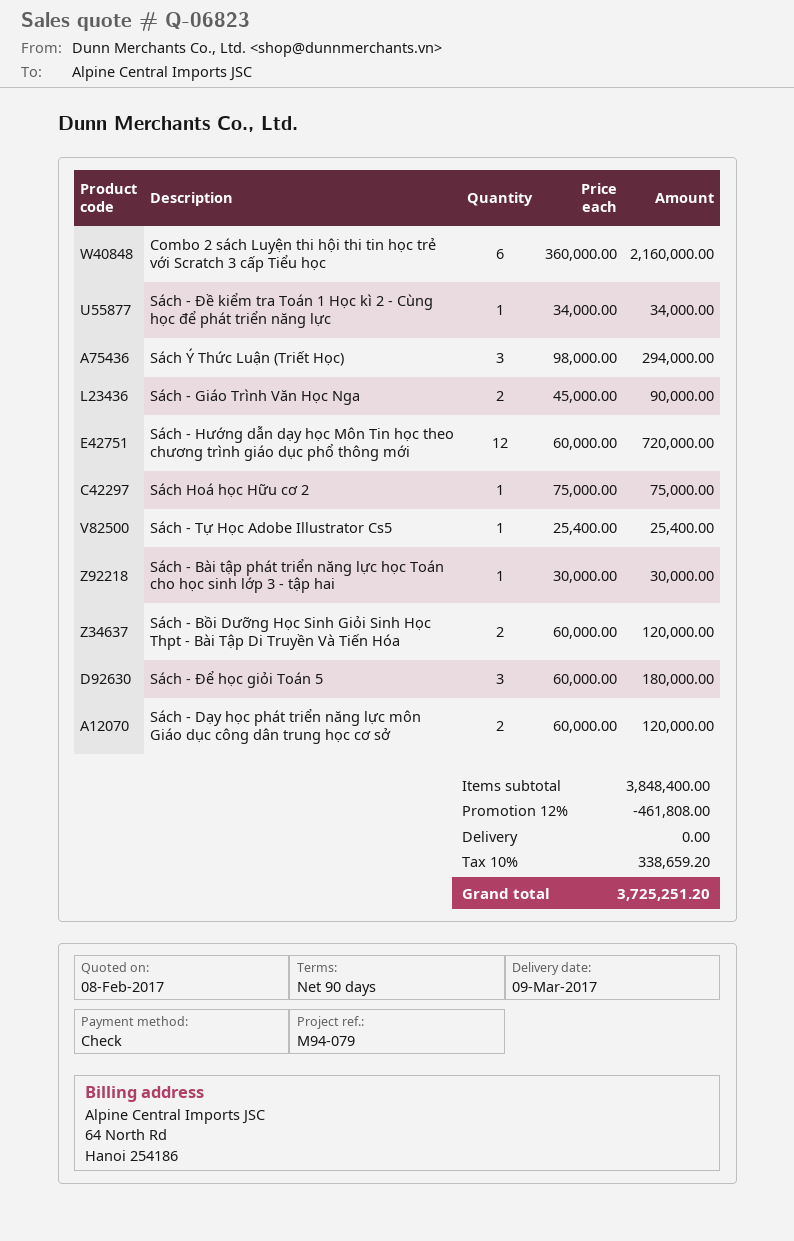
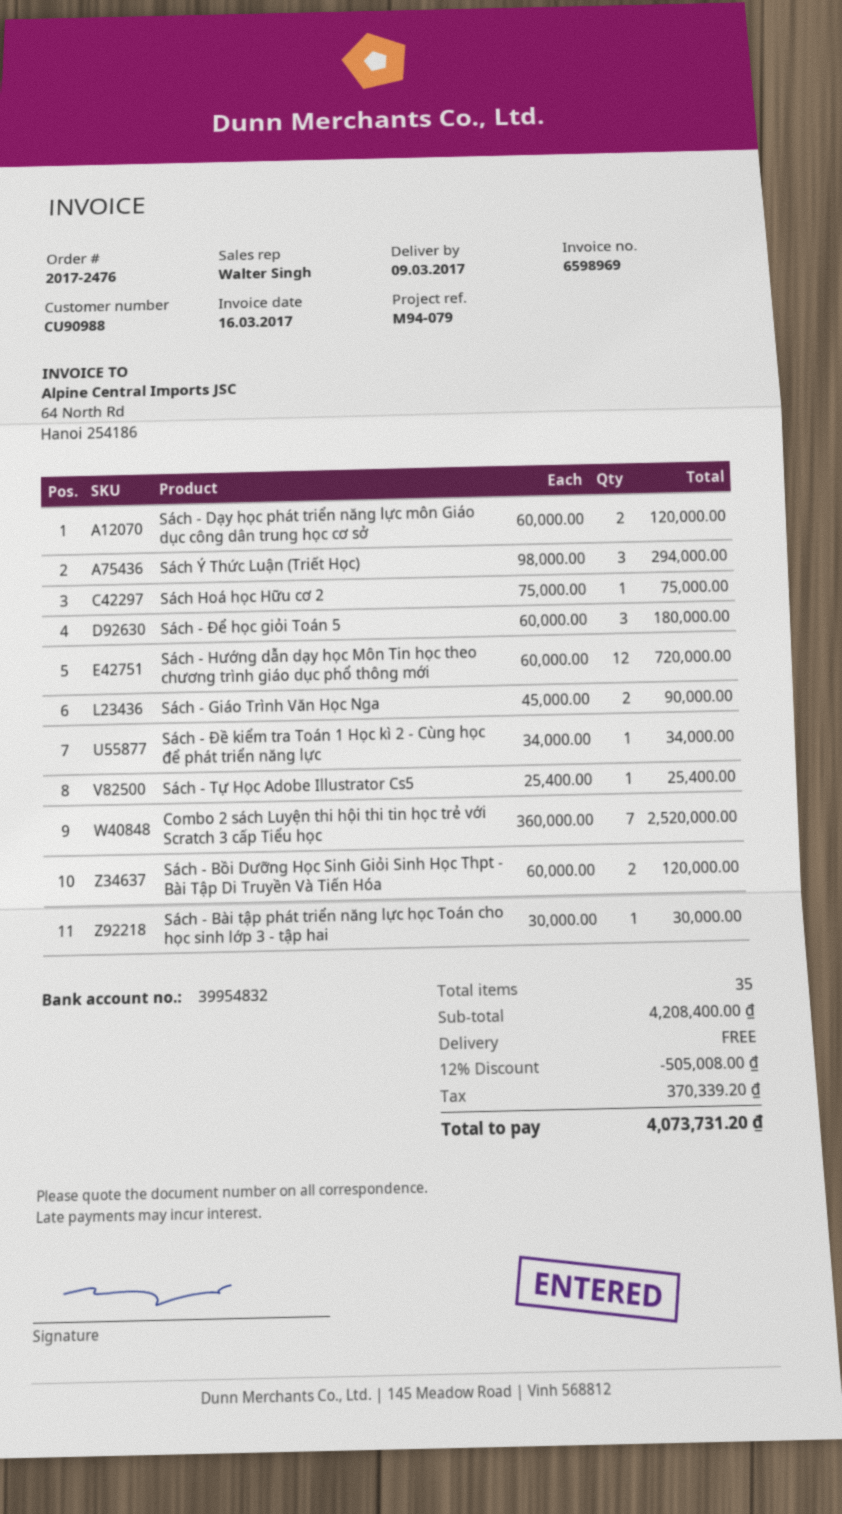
Combo 2 sách Luyện thi hội thi tin học trẻ với Scratch 3 cấp Tiểu học: 6 x 360000.00 = 2160000.00 -> 7 x 360000.00 = 2520000.00
subtotal: 3848400.00 -> 4208400.00
discount: 12% = 461808.00 -> 12% = 505008.00
tax: 338659.20 -> 370339.20
total: 3725251.20 -> 4073731.20

